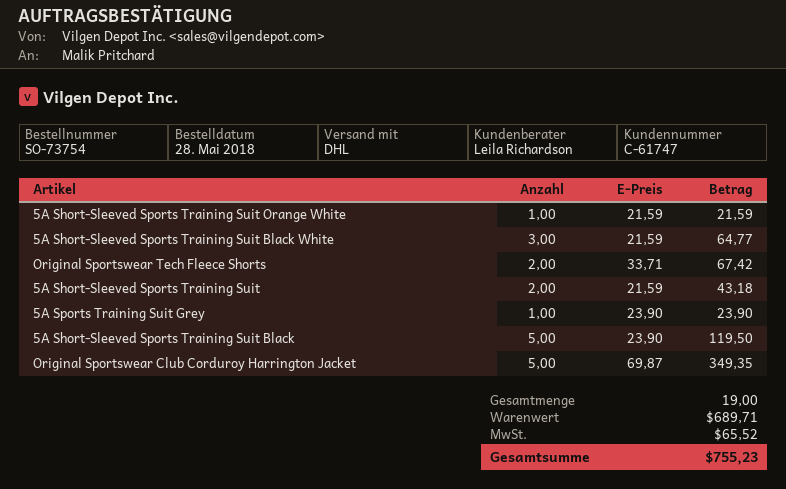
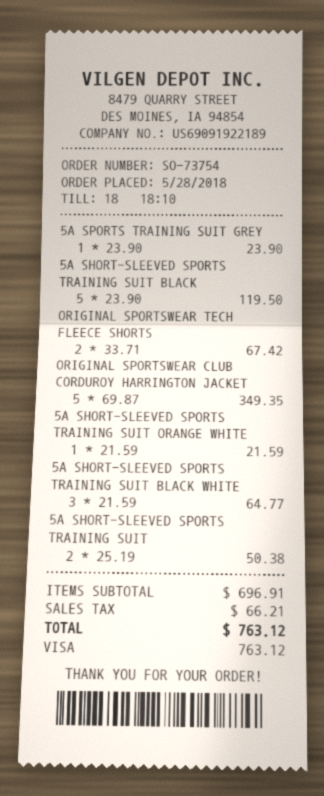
5A Short-Sleeved Sports Training Suit: 2 x 21.59 = 43.18 -> 2 x 25.19 = 50.38
subtotal: 689.71 -> 696.91
tax: 65.52 -> 66.21
total: 755.23 -> 763.12

